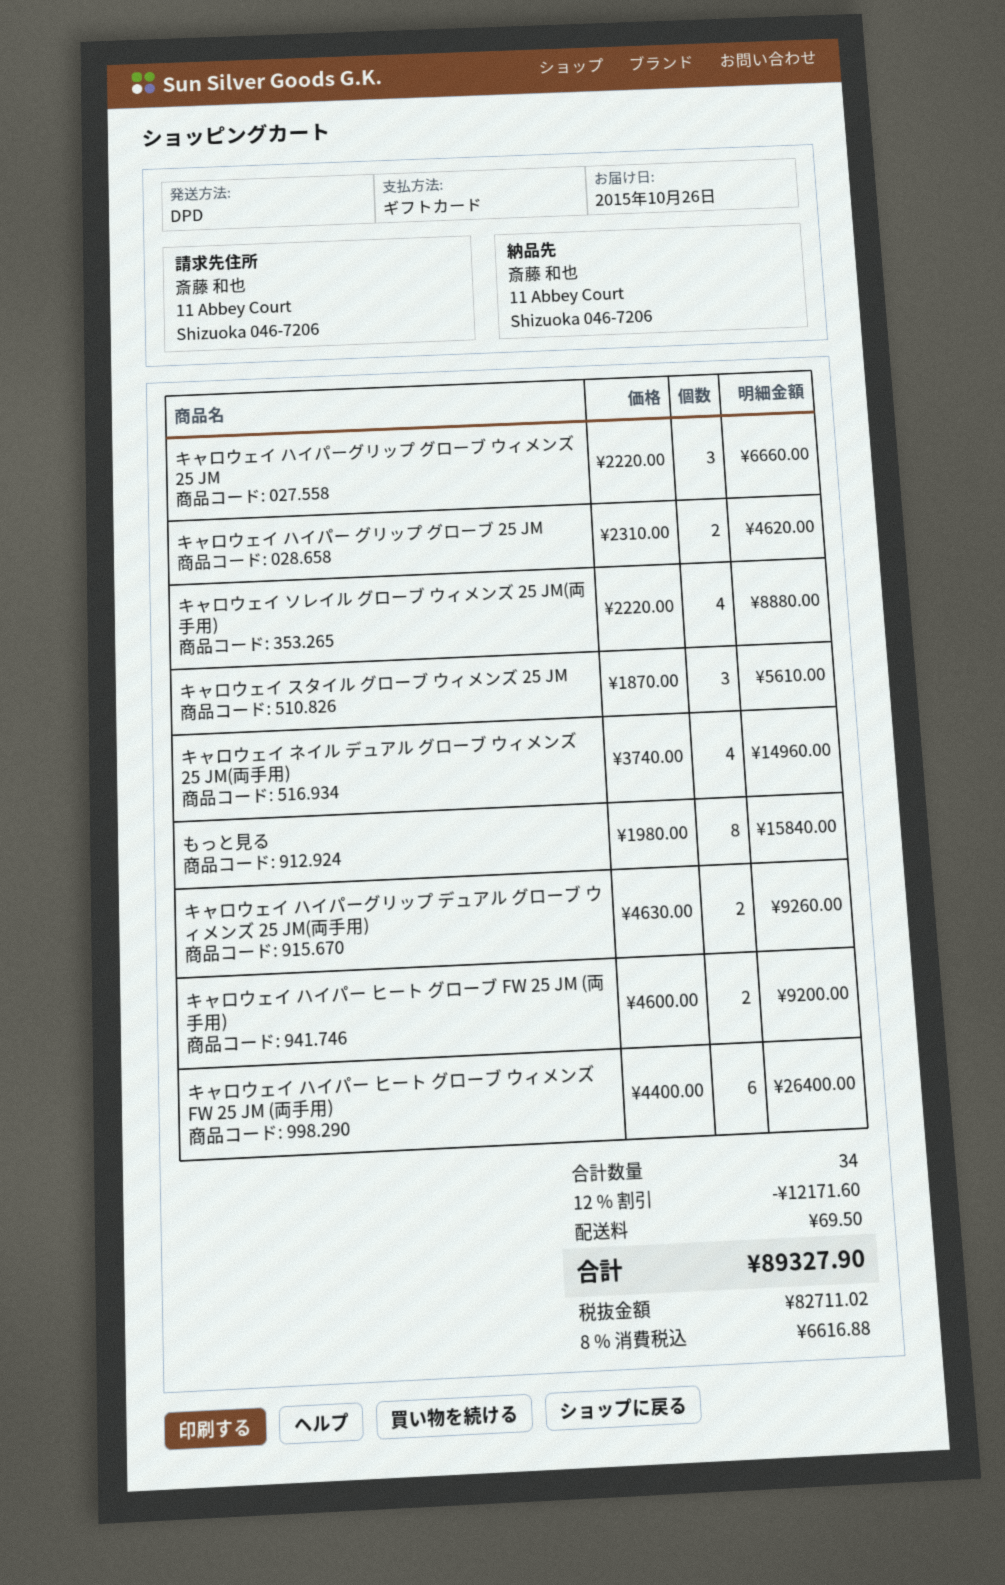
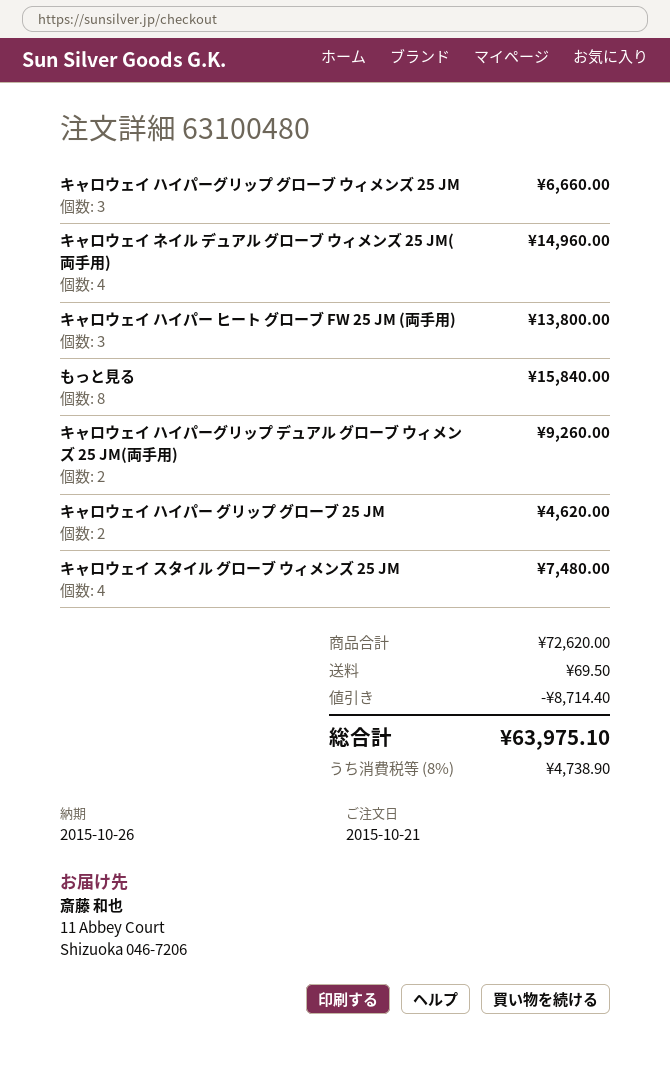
キャロウェイ ソレイル グローブ ウィメンズ 25 JM(両手用): 4 for 8880.00 -> none
キャロウェイ スタイル グローブ ウィメンズ 25 JM: 3 for 5610.00 -> 4 for 7480.00
キャロウェイ ハイパー ヒート グローブ FW 25 JM (両手用): 2 for 9200.00 -> 3 for 13800.00
キャロウェイ ハイパー ヒート グローブ ウィメンズ FW 25 JM (両手用): 6 for 26400.00 -> none
discount: 12171.60 -> 8714.40
tax: 8% = 6616.88 -> 8% = 4738.90
total: 89327.90 -> 63975.10

